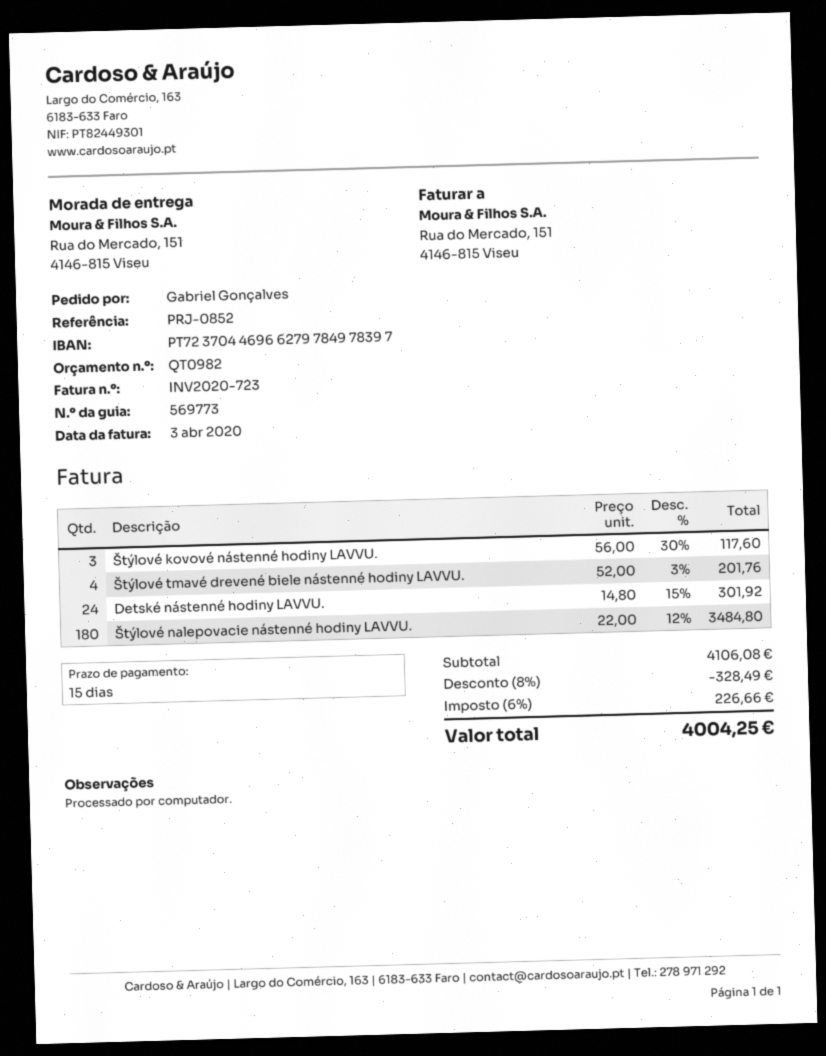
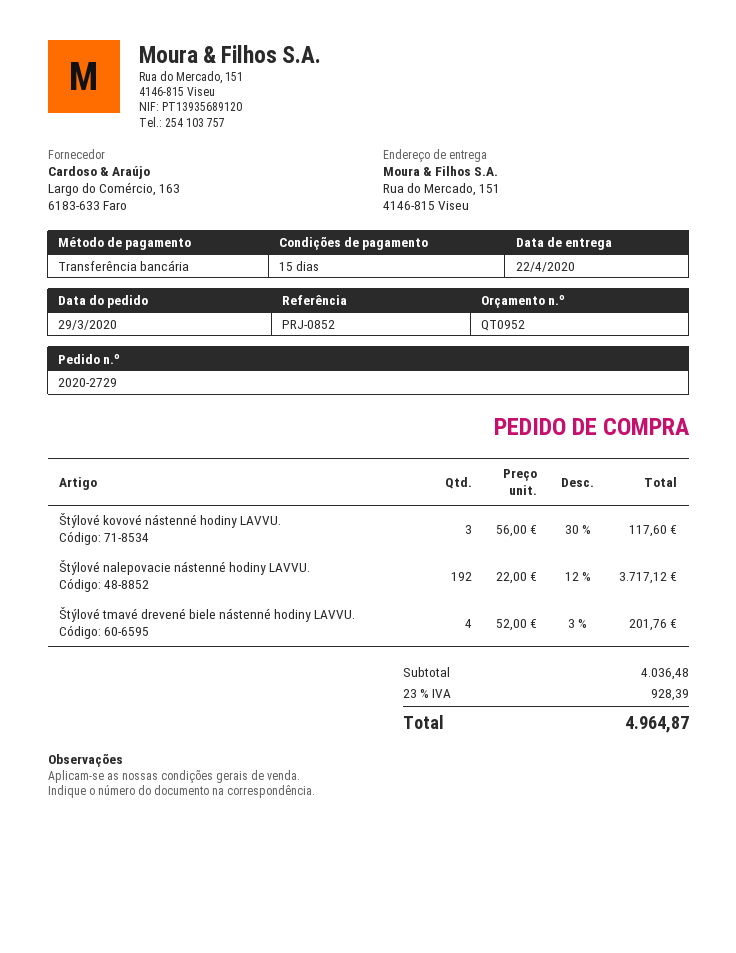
quote number: QT0982 -> QT0952
Detské nástenné hodiny LAVVU.: 24 x 14.80 - 15% = 301.92 -> none
Štýlové nalepovacie nástenné hodiny LAVVU.: 180 x 22.00 - 12% = 3484.80 -> 192 x 22.00 - 12% = 3717.12
subtotal: 4106.08 -> 4036.48
discount: 8% = 328.49 -> none
tax: 6% = 226.66 -> 23% = 928.39
total: 4004.25 -> 4964.87

